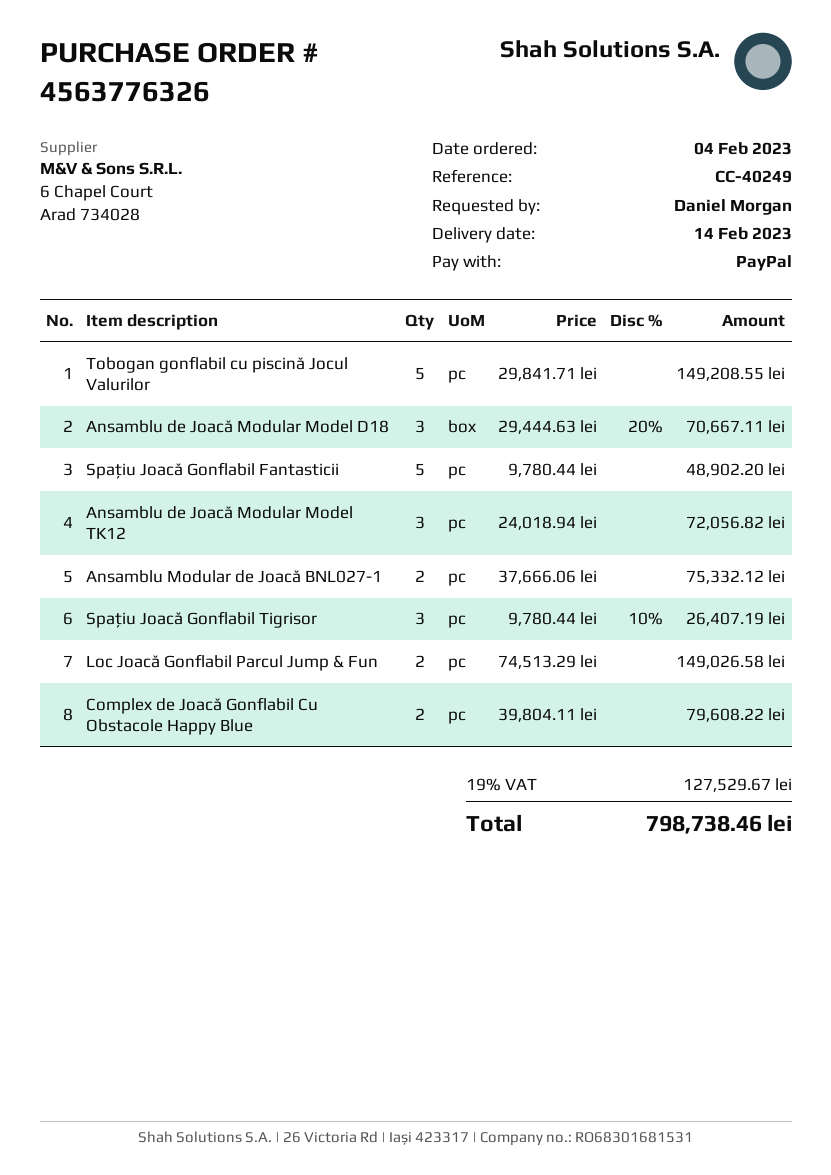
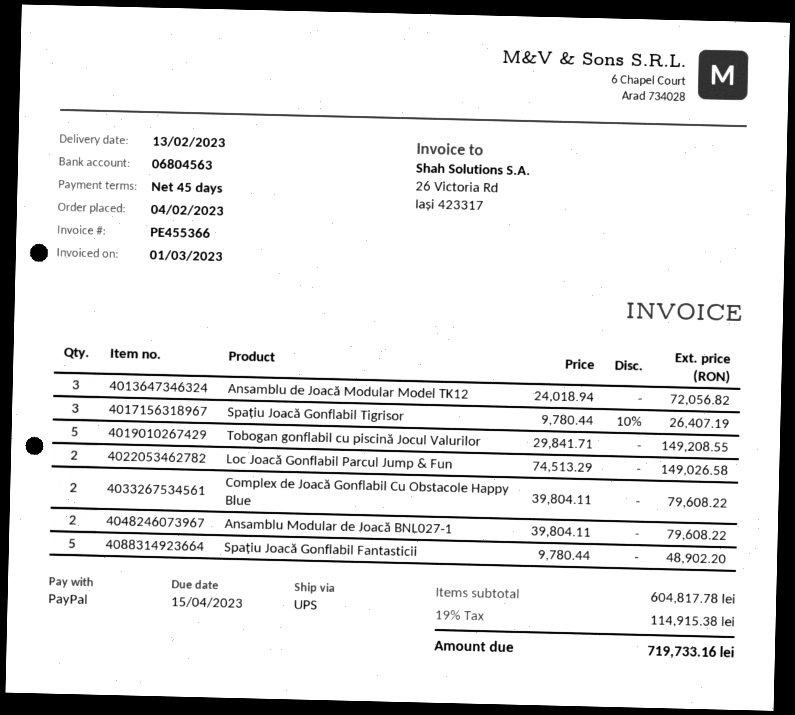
delivery date: 2023-02-14 -> 2023-02-13
Ansamblu de Joacă Modular Model D18: 3 x 29444.63 - 20% = 70667.11 -> none
Ansamblu Modular de Joacă BNL027-1: 2 x 37666.06 = 75332.12 -> 2 x 39804.11 = 79608.22
tax: 19% = 127529.67 -> 19% = 114915.38
total: 798738.46 -> 719733.16

